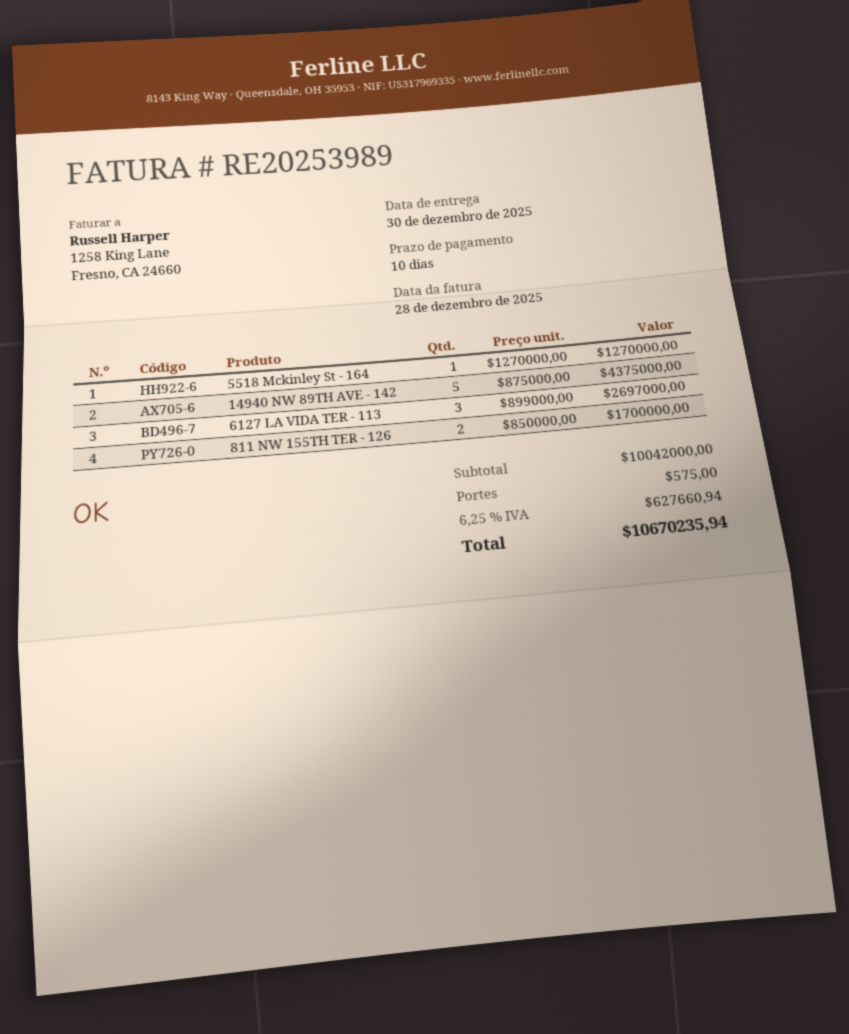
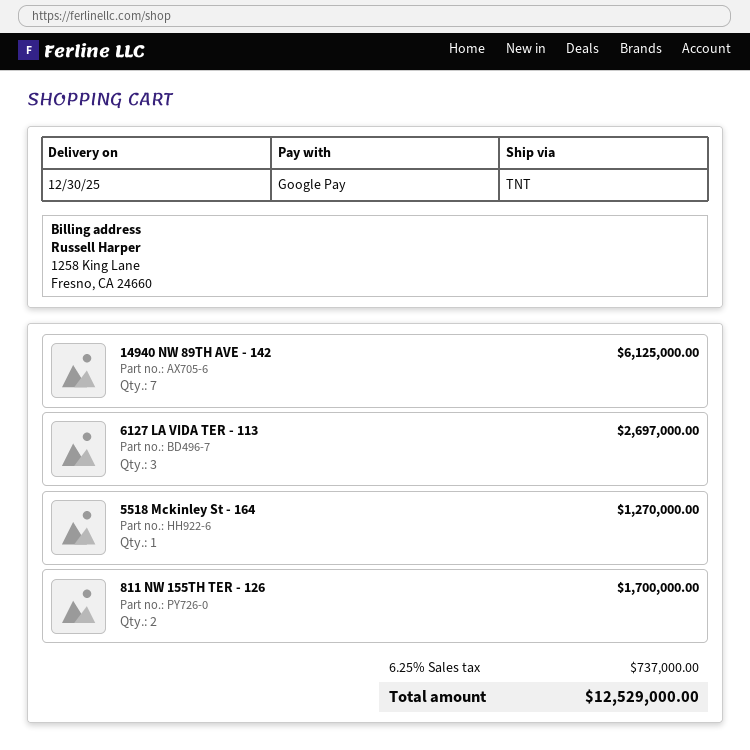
14940 NW 89TH AVE - 142: 5 for 4375000.00 -> 7 for 6125000.00
shipping: 575.00 -> none
tax: 6.25% = 627660.94 -> 6.25% = 737000.00
total: 10670235.94 -> 12529000.00

